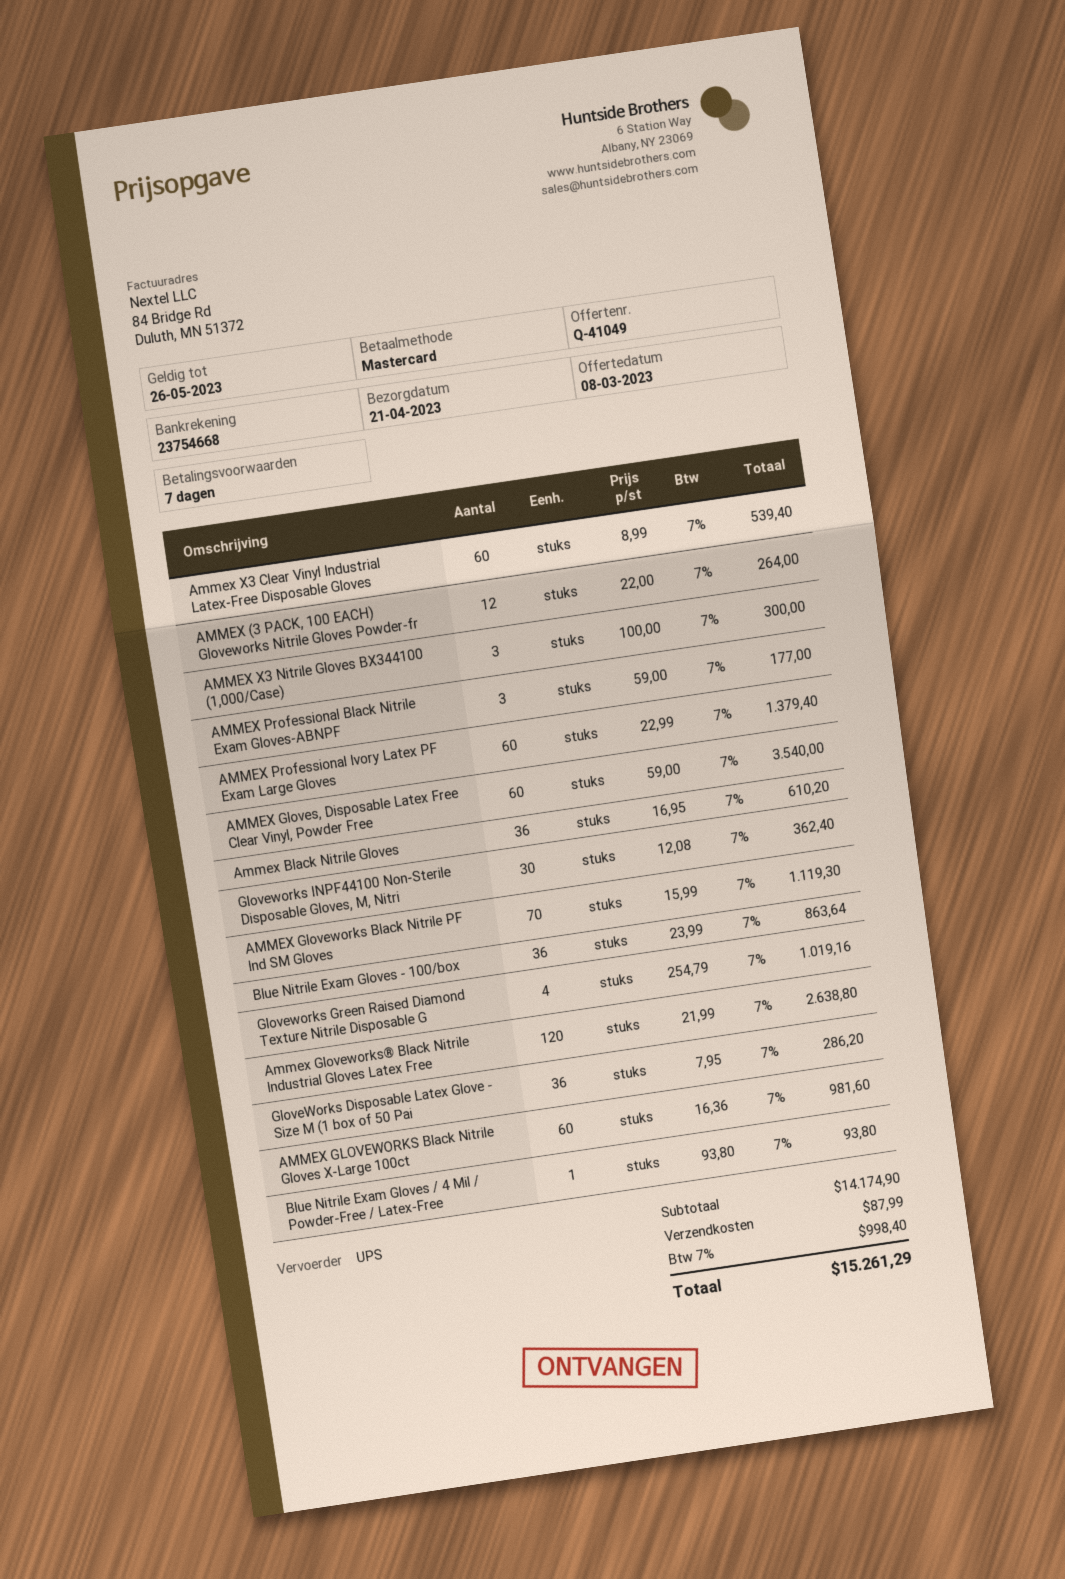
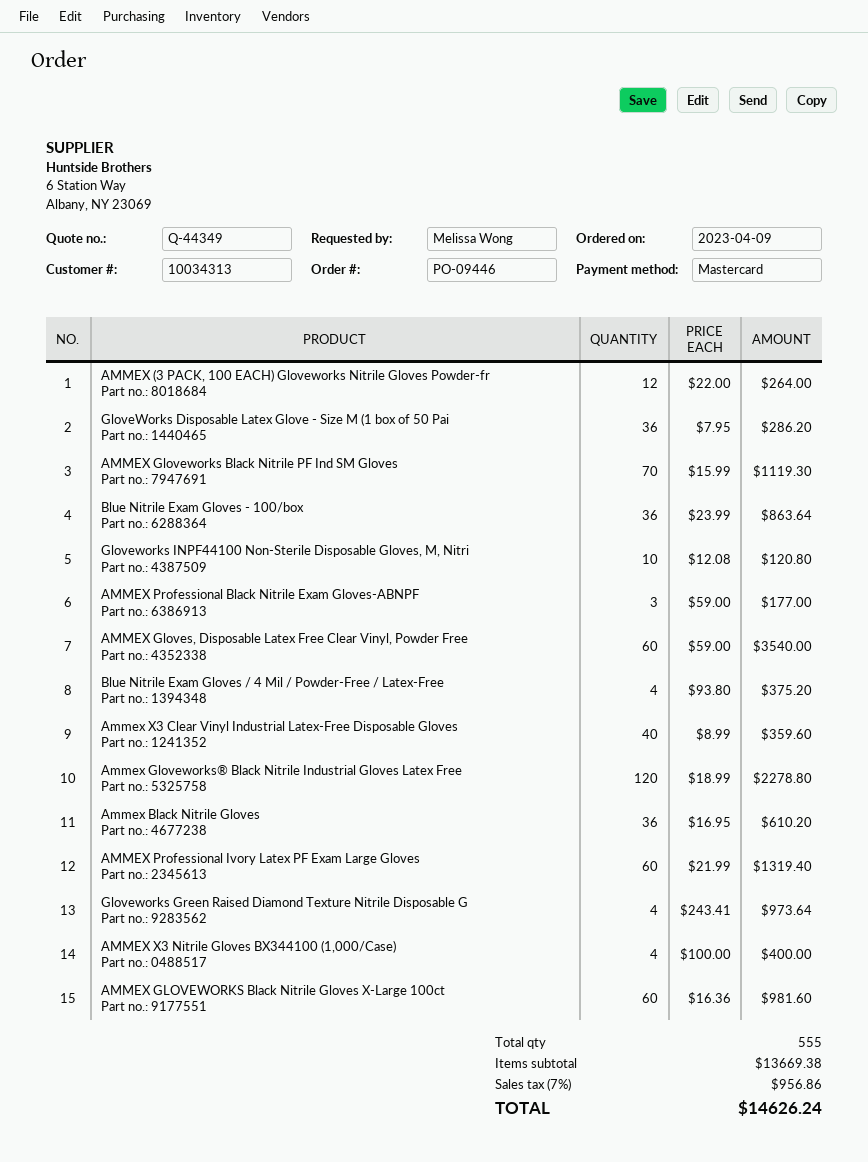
quote number: Q-41049 -> Q-44349
Ammex X3 Clear Vinyl Industrial Latex-Free Disposable Gloves: 60 x 8.99 = 539.40 -> 40 x 8.99 = 359.60
AMMEX X3 Nitrile Gloves BX344100 (1,000/Case): 3 x 100.00 = 300.00 -> 4 x 100.00 = 400.00
AMMEX Professional Ivory Latex PF Exam Large Gloves: 60 x 22.99 = 1379.40 -> 60 x 21.99 = 1319.40
Gloveworks INPF44100 Non-Sterile Disposable Gloves, M, Nitri: 30 x 12.08 = 362.40 -> 10 x 12.08 = 120.80
Gloveworks Green Raised Diamond Texture Nitrile Disposable G: 4 x 254.79 = 1019.16 -> 4 x 243.41 = 973.64
Ammex Gloveworks® Black Nitrile Industrial Gloves Latex Free: 120 x 21.99 = 2638.80 -> 120 x 18.99 = 2278.80
Blue Nitrile Exam Gloves / 4 Mil / Powder-Free / Latex-Free: 1 x 93.80 = 93.80 -> 4 x 93.80 = 375.20
subtotal: 14174.90 -> 13669.38
shipping: 87.99 -> none
tax: 7% = 998.40 -> 7% = 956.86
total: 15261.29 -> 14626.24

